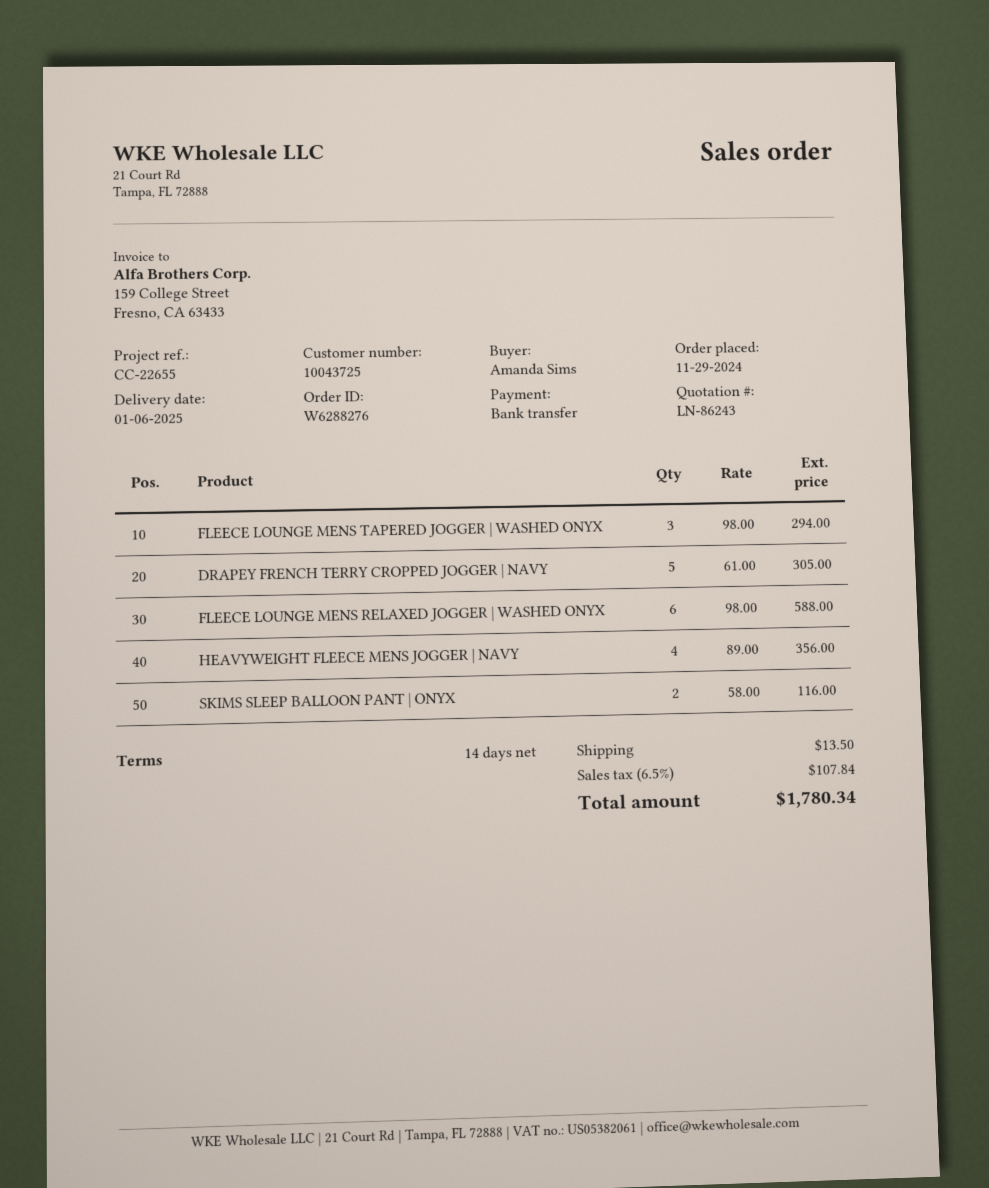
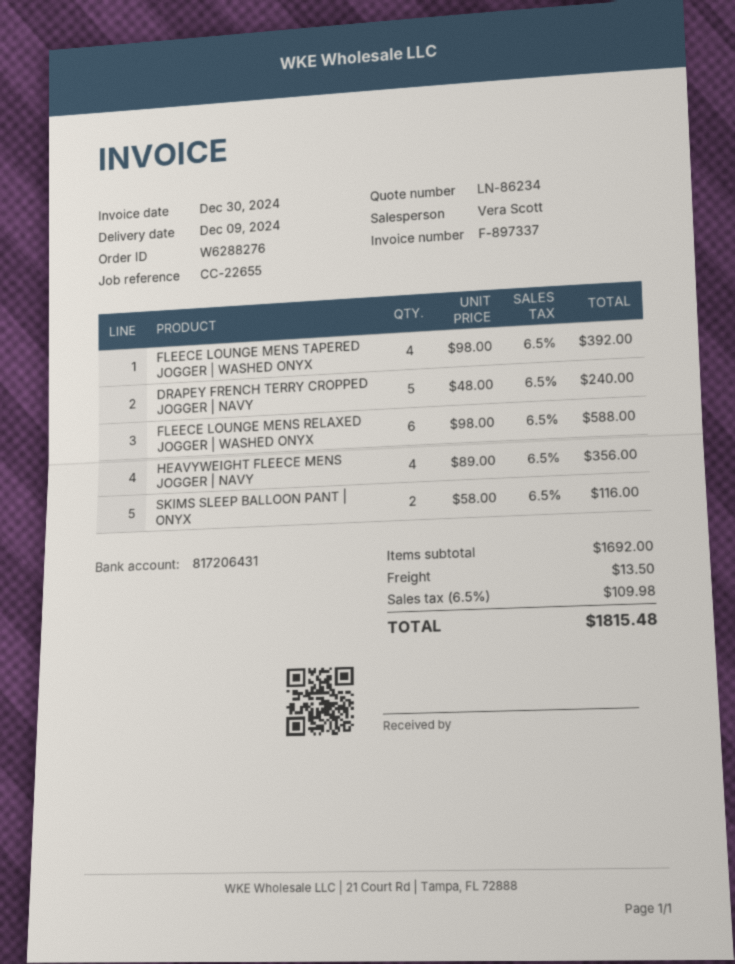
quote number: LN-86243 -> LN-86234
delivery date: 2025-01-06 -> 2024-12-09
FLEECE LOUNGE MENS TAPERED JOGGER | WASHED ONYX: 3 x 98.00 = 294.00 -> 4 x 98.00 = 392.00
DRAPEY FRENCH TERRY CROPPED JOGGER | NAVY: 5 x 61.00 = 305.00 -> 5 x 48.00 = 240.00
tax: 6.5% = 107.84 -> 6.5% = 109.98
total: 1780.34 -> 1815.48

